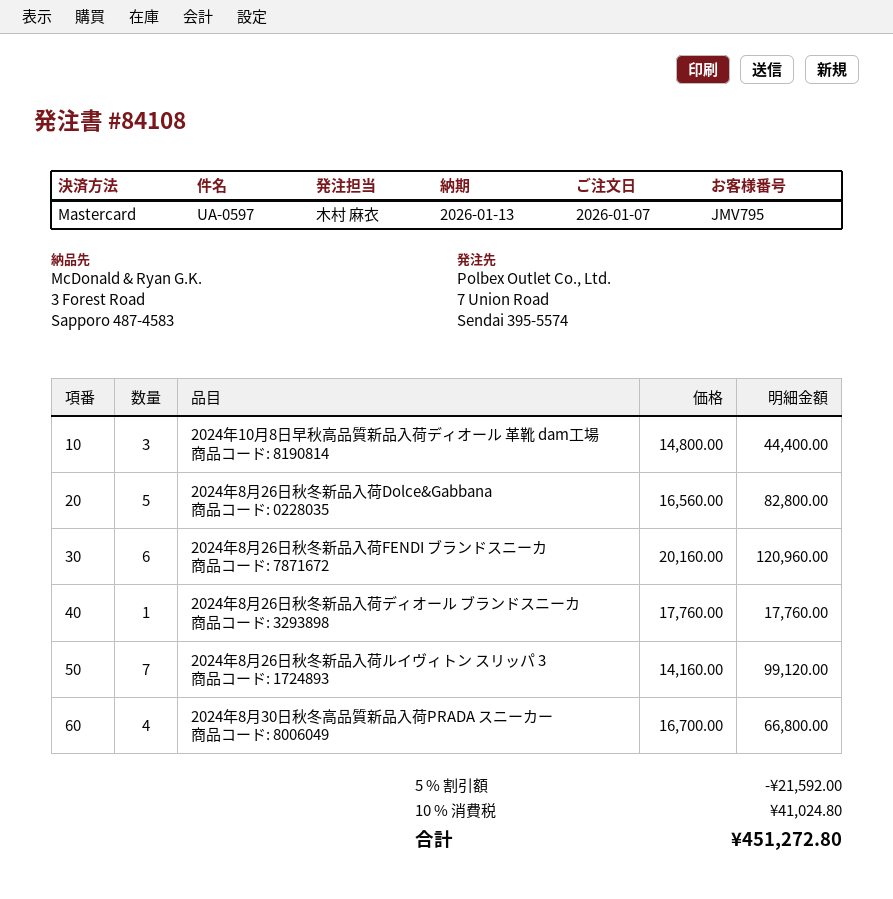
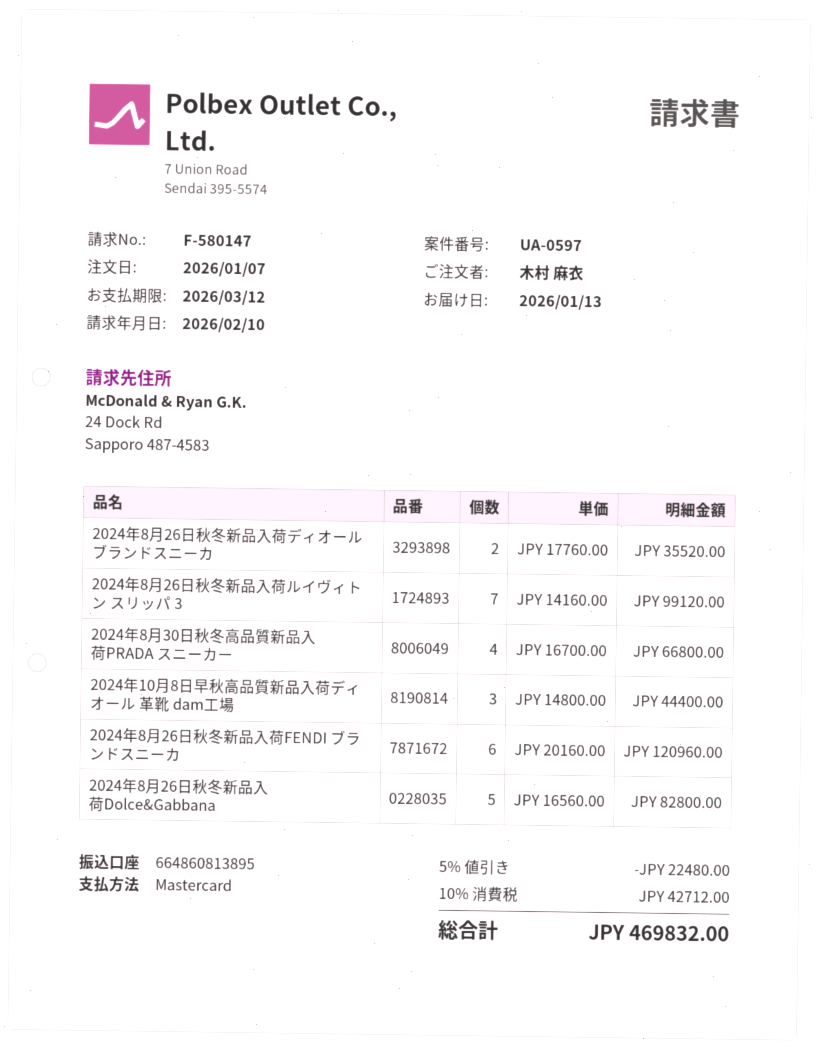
2024年8月26日秋冬新品入荷ディオール ブランドスニーカ: 1 x 17760.00 = 17760.00 -> 2 x 17760.00 = 35520.00
discount: 5% = 21592.00 -> 5% = 22480.00
tax: 10% = 41024.80 -> 10% = 42712.00
total: 451272.80 -> 469832.00

